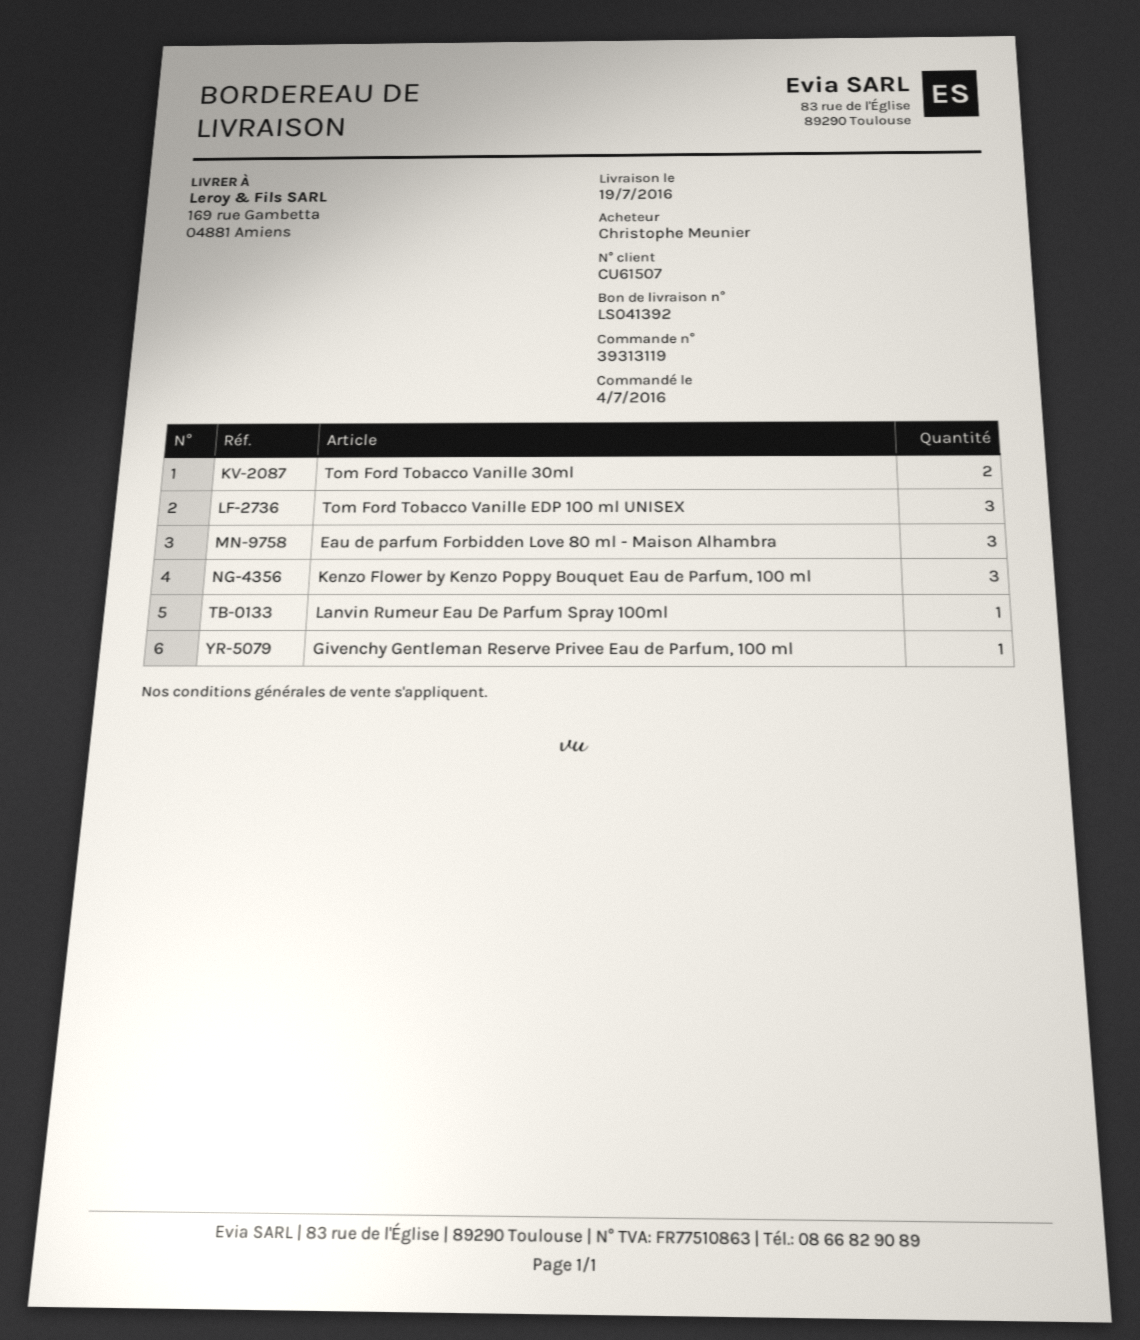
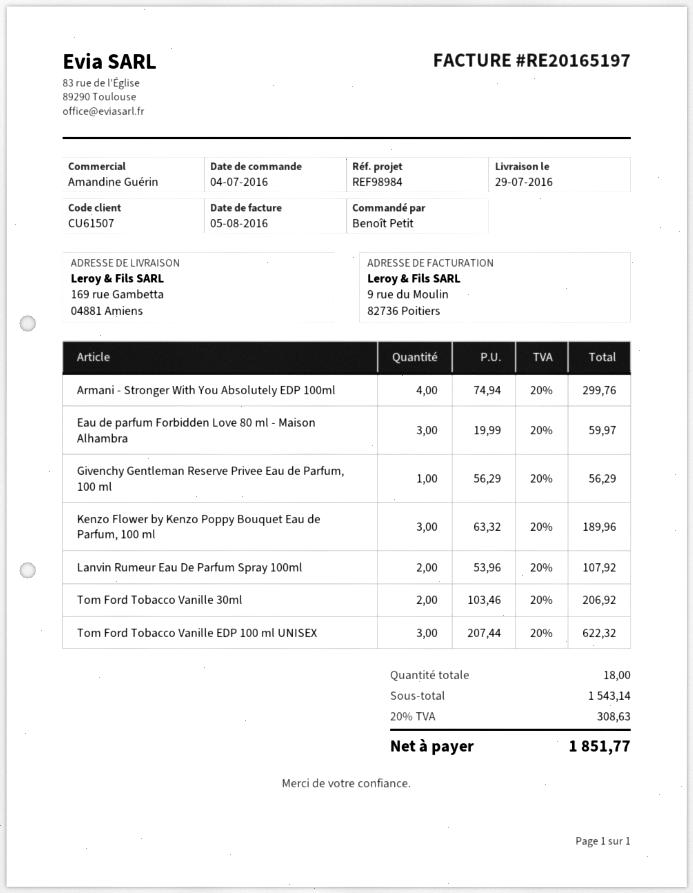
delivery date: 2016-07-19 -> 2016-07-29
ordered by: Christophe Meunier -> Benoît Petit
Lanvin Rumeur Eau De Parfum Spray 100ml: 1 -> 2
Armani - Stronger With You Absolutely EDP 100ml: none -> 4

